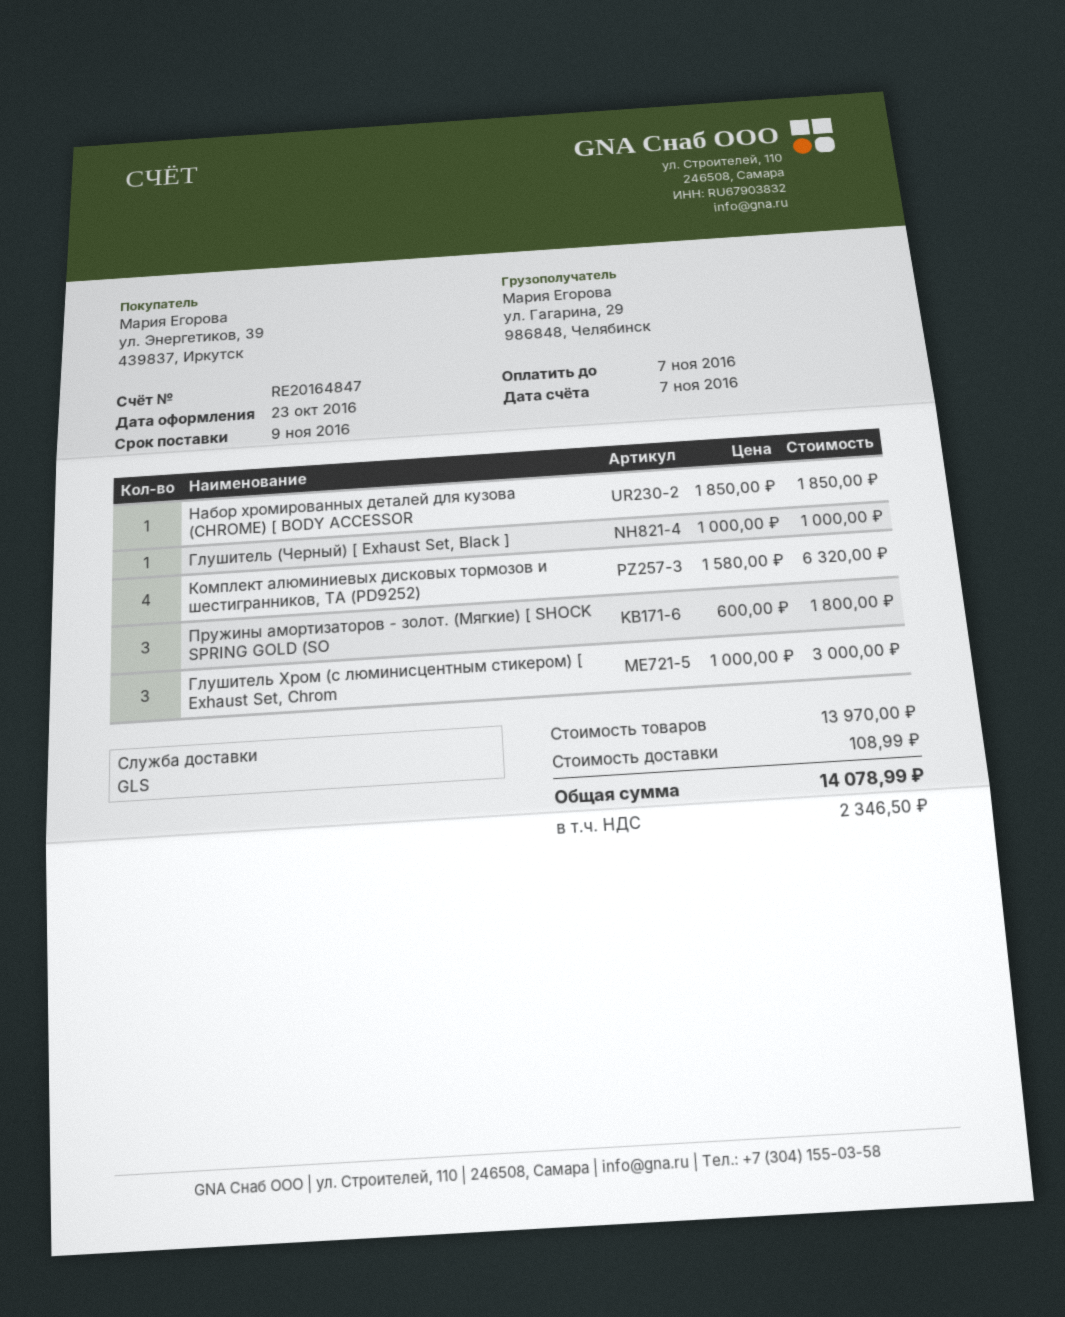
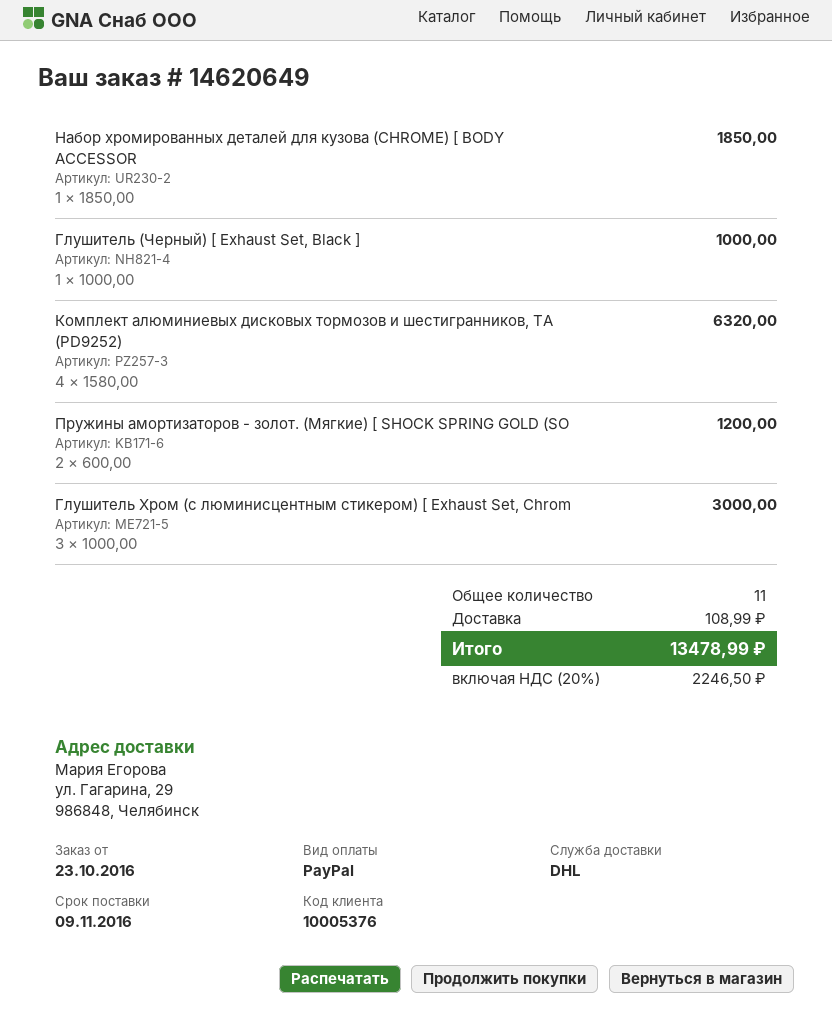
shipping method: GLS -> DHL
Пружины амортизаторов - золот. (Мягкие) [ SHOCK SPRING GOLD (SO: 3 x 600.00 = 1800.00 -> 2 x 600.00 = 1200.00
tax: 2346.50 -> 2246.50
total: 14078.99 -> 13478.99

